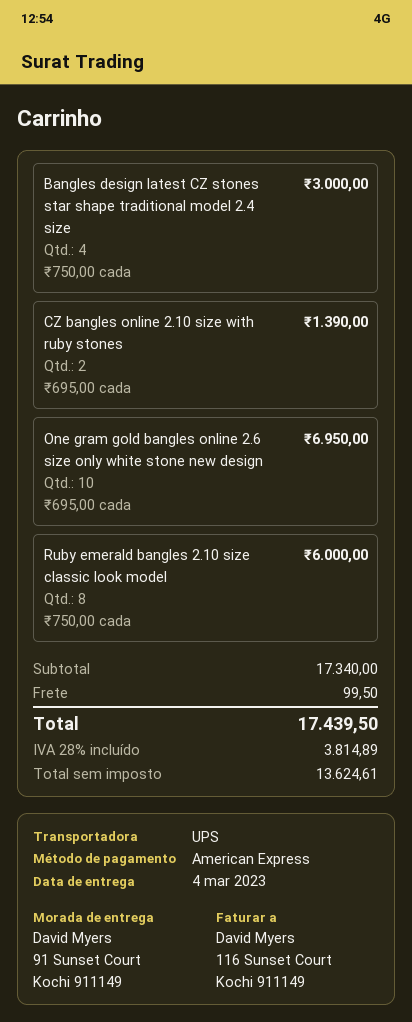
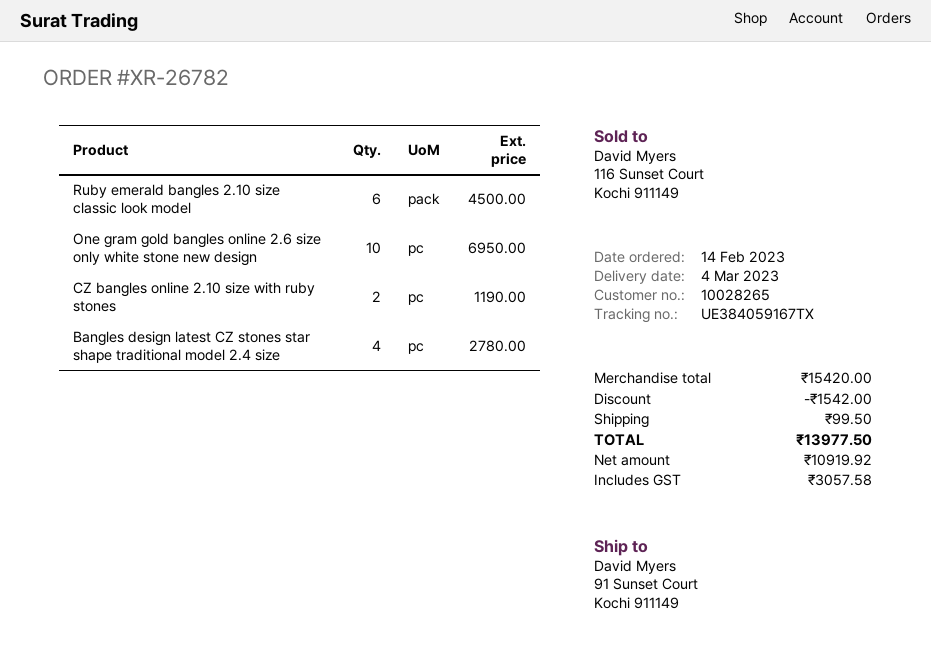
Bangles design latest CZ stones star shape traditional model 2.4 size: 4 for 3000.00 -> 4 for 2780.00
CZ bangles online 2.10 size with ruby stones: 2 for 1390.00 -> 2 for 1190.00
Ruby emerald bangles 2.10 size classic look model: 8 for 6000.00 -> 6 for 4500.00
subtotal: 17340.00 -> 15420.00
discount: none -> 1542.00
net: 13624.61 -> 10919.92
tax: 3814.89 -> 3057.58
total: 17439.50 -> 13977.50

